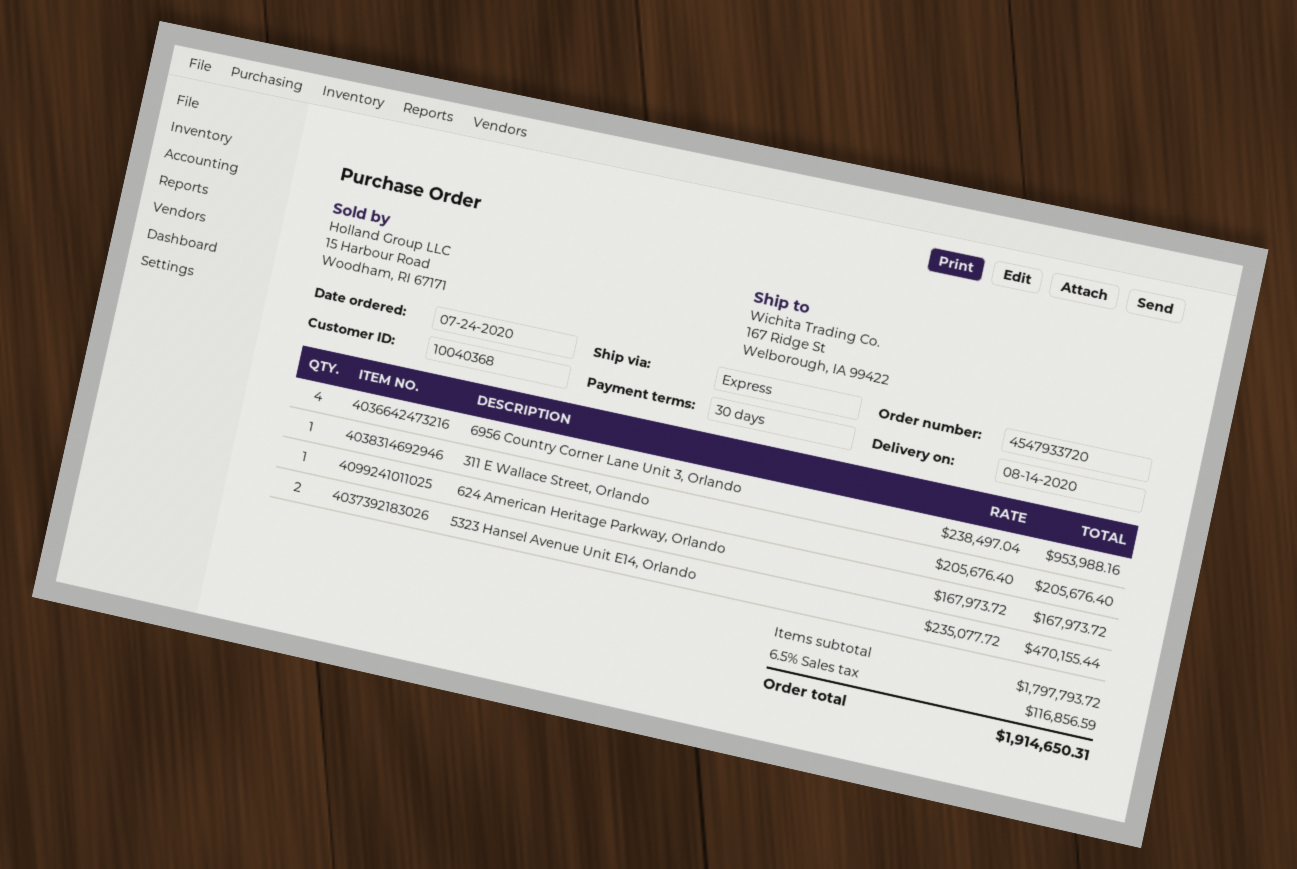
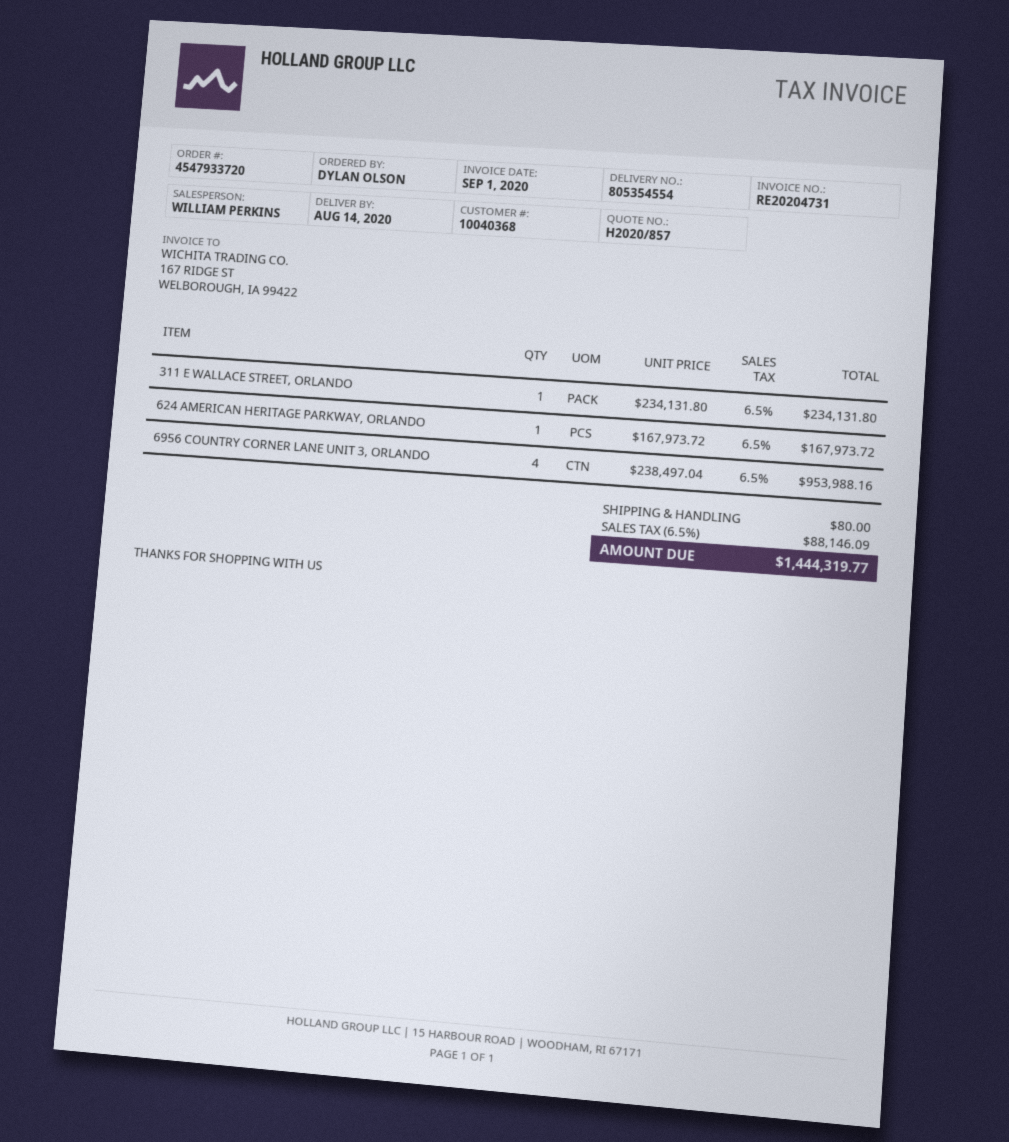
311 E Wallace Street, Orlando: 1 x 205676.40 = 205676.40 -> 1 x 234131.80 = 234131.80
5323 Hansel Avenue Unit E14, Orlando: 2 x 235077.72 = 470155.44 -> none
shipping: none -> 80.00
tax: 6.5% = 116856.59 -> 6.5% = 88146.09
total: 1914650.31 -> 1444319.77

